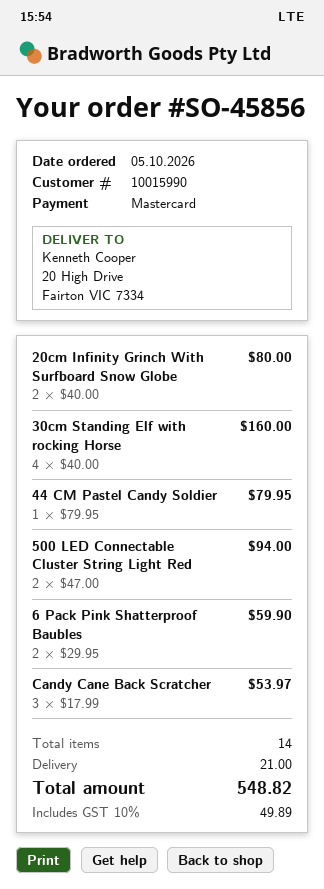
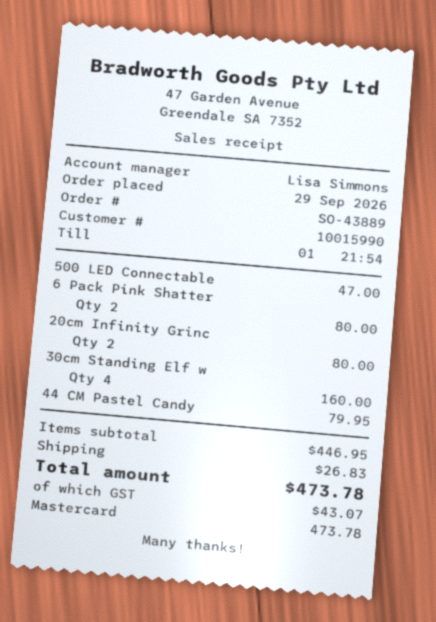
order number: SO-45856 -> SO-43889
order date: 2026-10-05 -> 2026-09-29
500 LED Connectable Cluster String Light Red: 2 for 94.00 -> 1 for 47.00
6 Pack Pink Shatterproof Baubles: 2 for 59.90 -> 2 for 80.00
Candy Cane Back Scratcher: 3 for 53.97 -> none
shipping: 21.00 -> 26.83
tax: 49.89 -> 43.07
total: 548.82 -> 473.78

